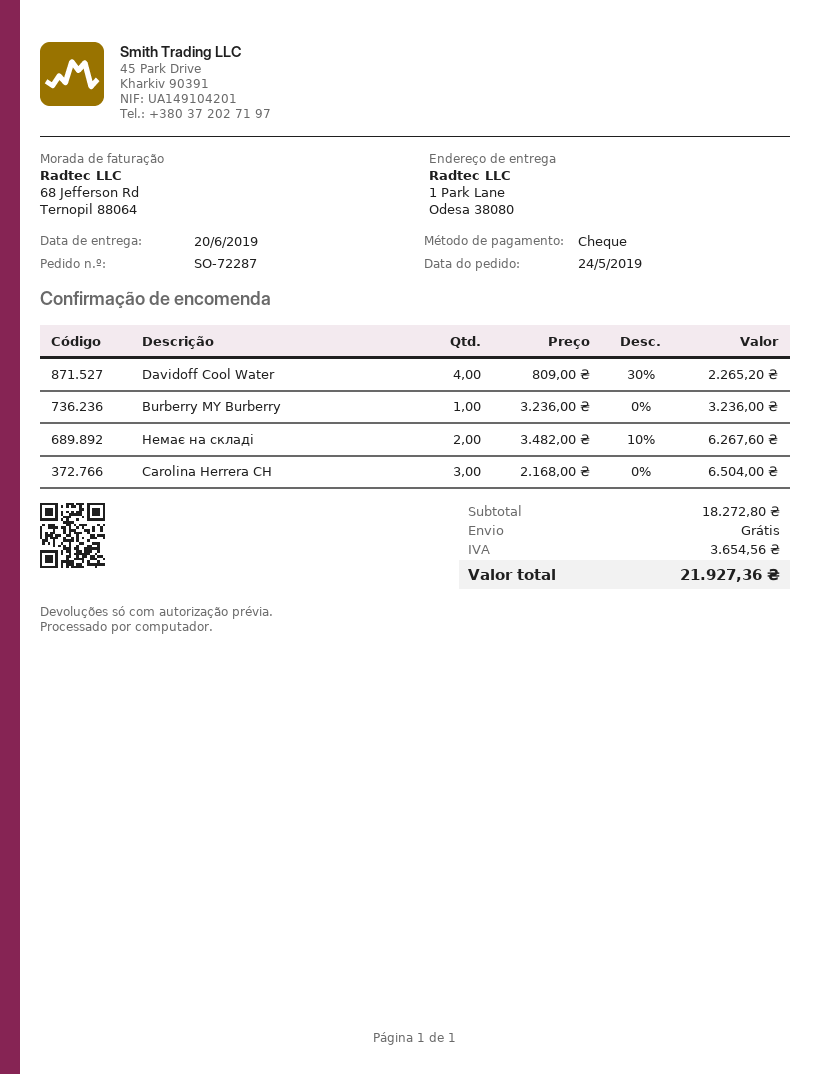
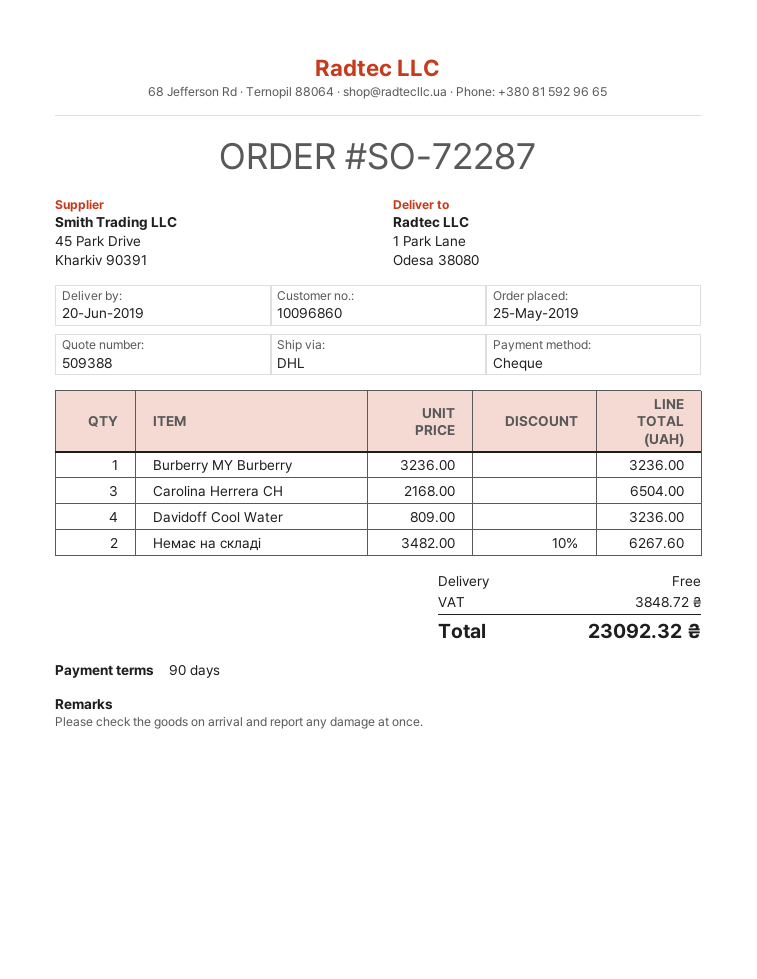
order date: 2019-05-24 -> 2019-05-25
Davidoff Cool Water: 4 x 809.00 - 30% = 2265.20 -> 4 x 809.00 = 3236.00
tax: 3654.56 -> 3848.72
total: 21927.36 -> 23092.32

